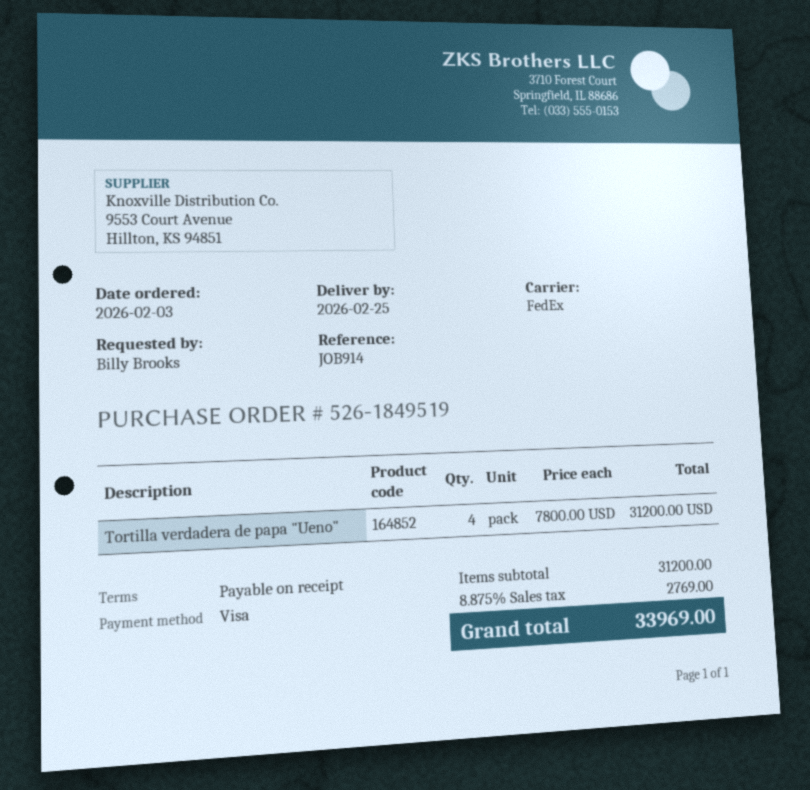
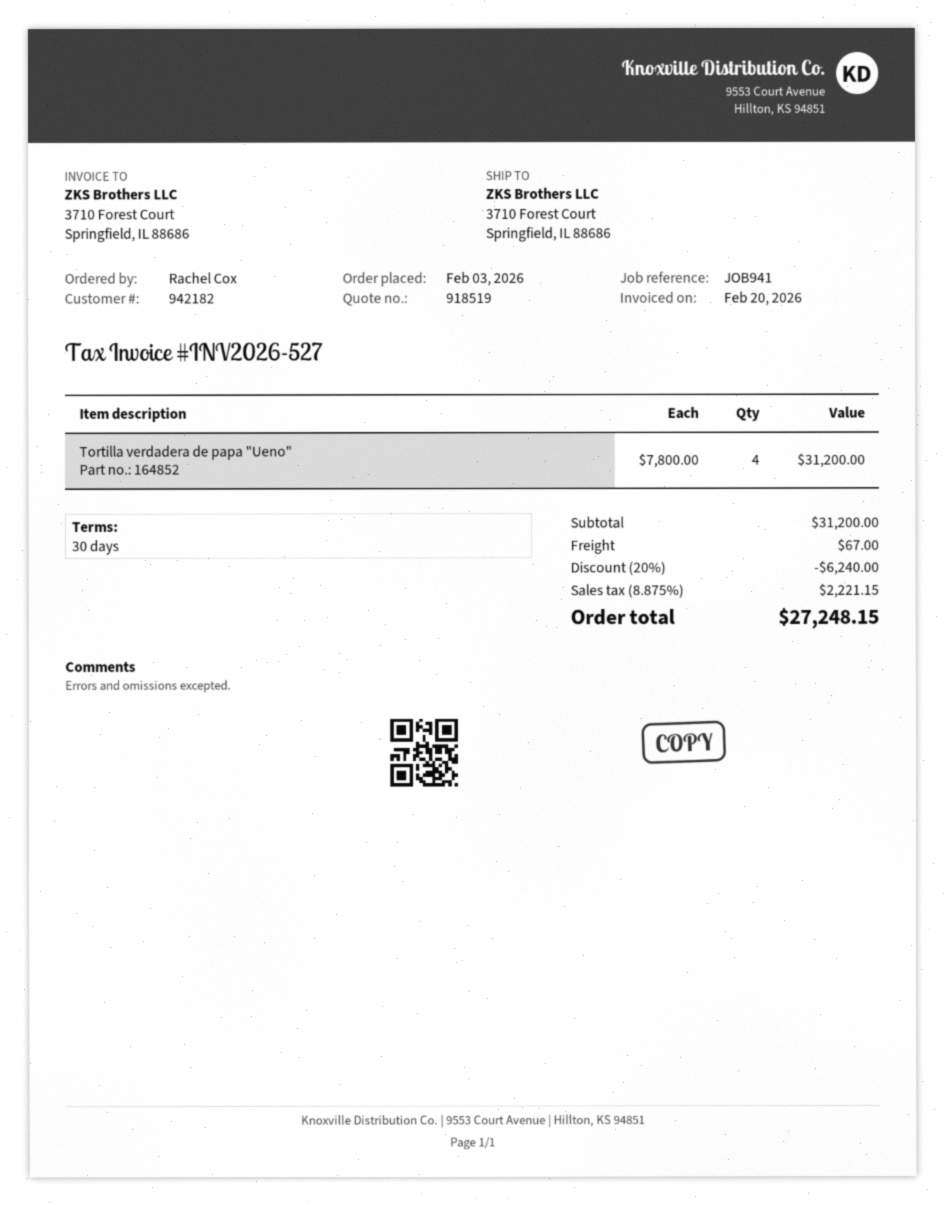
payment terms: on receipt -> 30 days
reference: JOB914 -> JOB941
ordered by: Billy Brooks -> Rachel Cox
discount: none -> 20% = 6240.00
shipping: none -> 67.00
tax: 8.875% = 2769.00 -> 8.875% = 2221.15
total: 33969.00 -> 27248.15

